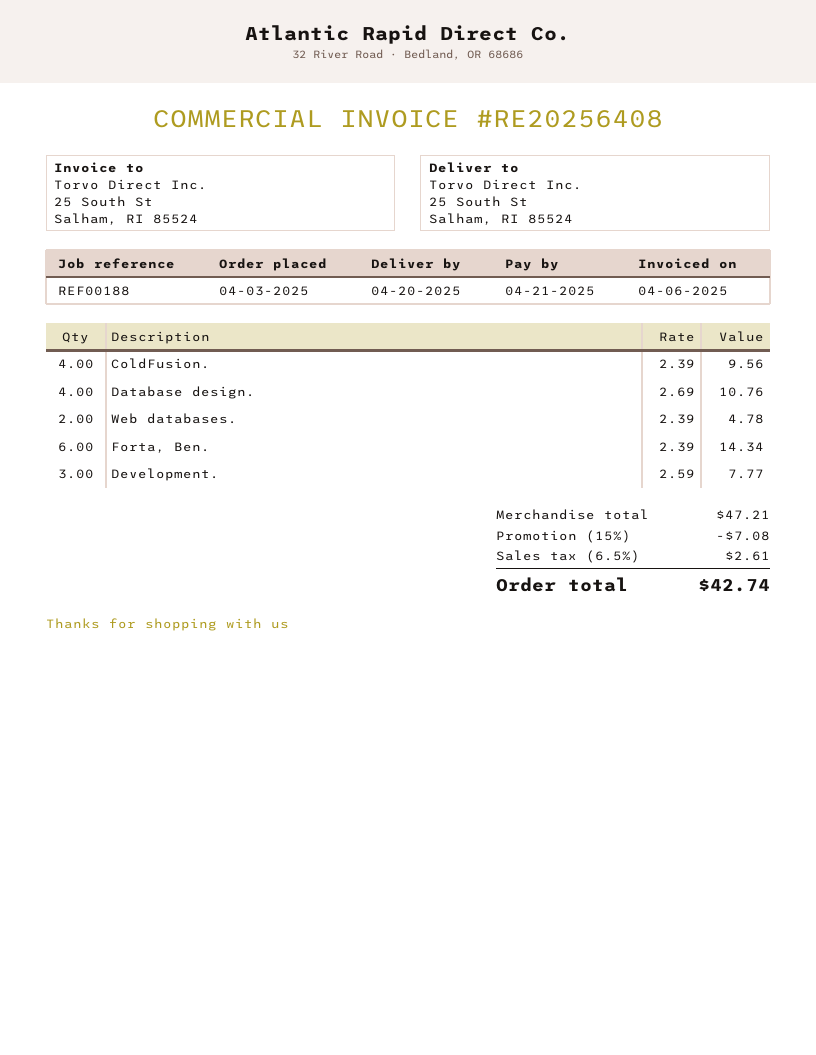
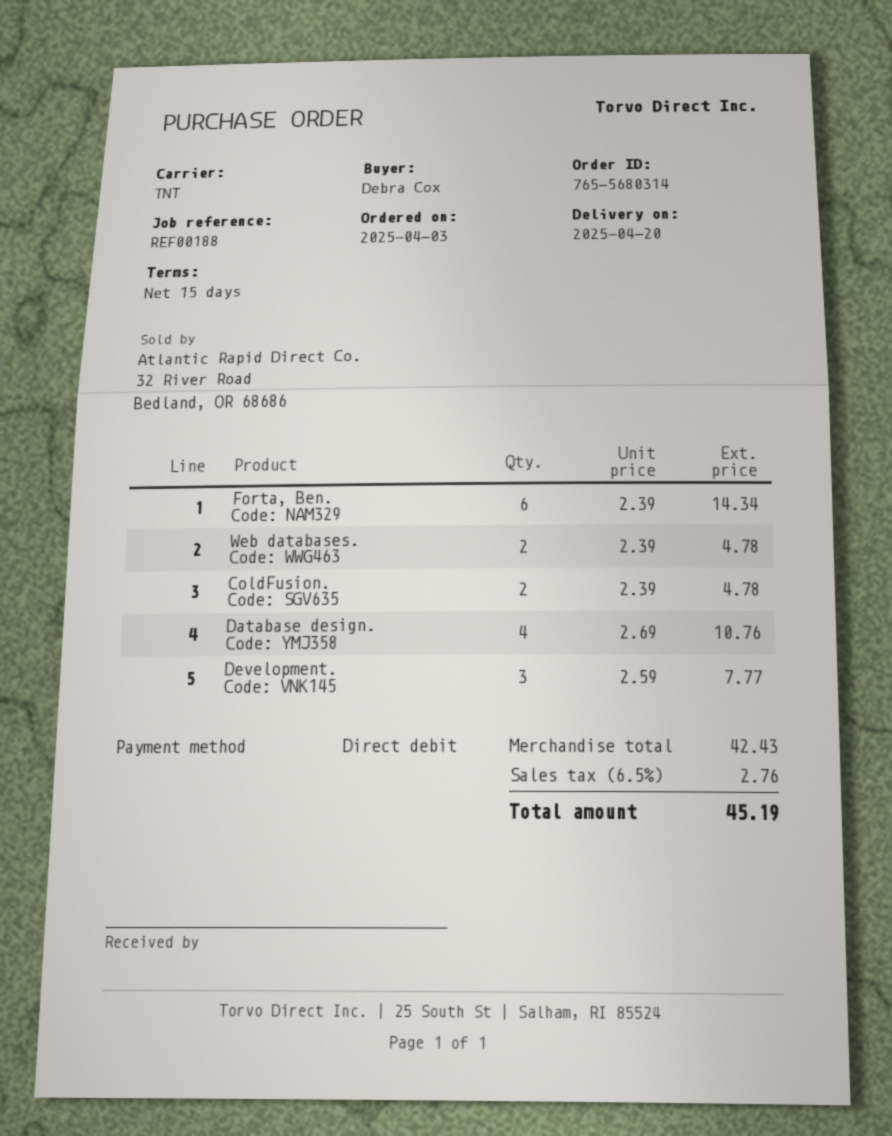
ColdFusion.: 4 x 2.39 = 9.56 -> 2 x 2.39 = 4.78
subtotal: 47.21 -> 42.43
discount: 15% = 7.08 -> none
tax: 6.5% = 2.61 -> 6.5% = 2.76
total: 42.74 -> 45.19

